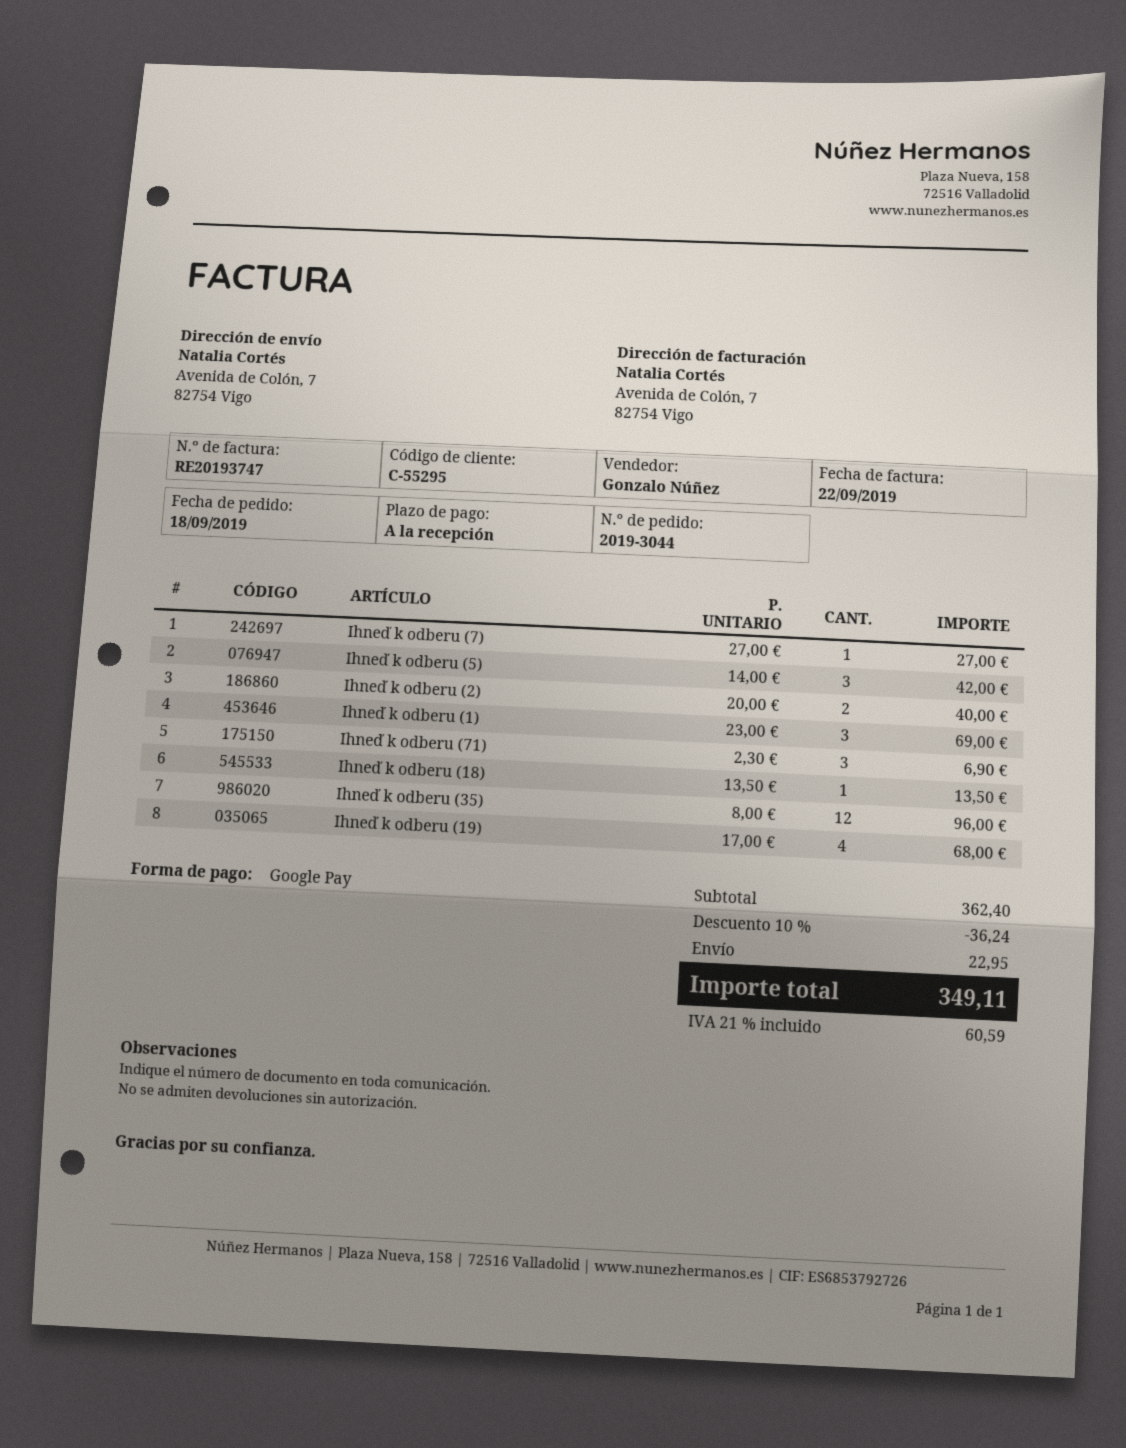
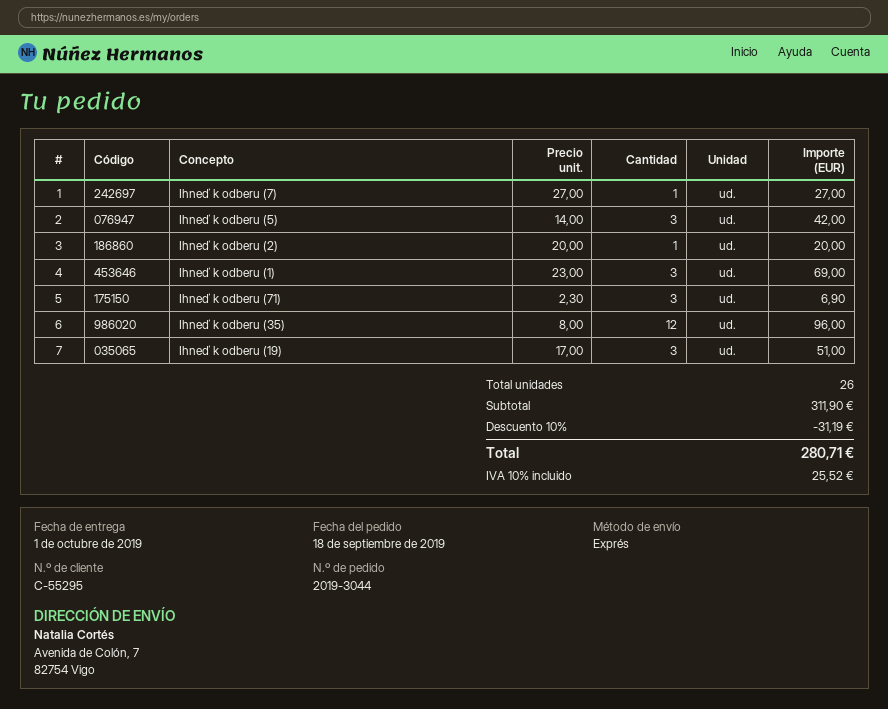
Ihneď k odberu (2): 2 x 20.00 = 40.00 -> 1 x 20.00 = 20.00
Ihneď k odberu (18): 1 x 13.50 = 13.50 -> none
Ihneď k odberu (19): 4 x 17.00 = 68.00 -> 3 x 17.00 = 51.00
subtotal: 362.40 -> 311.90
discount: 10% = 36.24 -> 10% = 31.19
shipping: 22.95 -> none
tax: 21% = 60.59 -> 10% = 25.52
total: 349.11 -> 280.71

